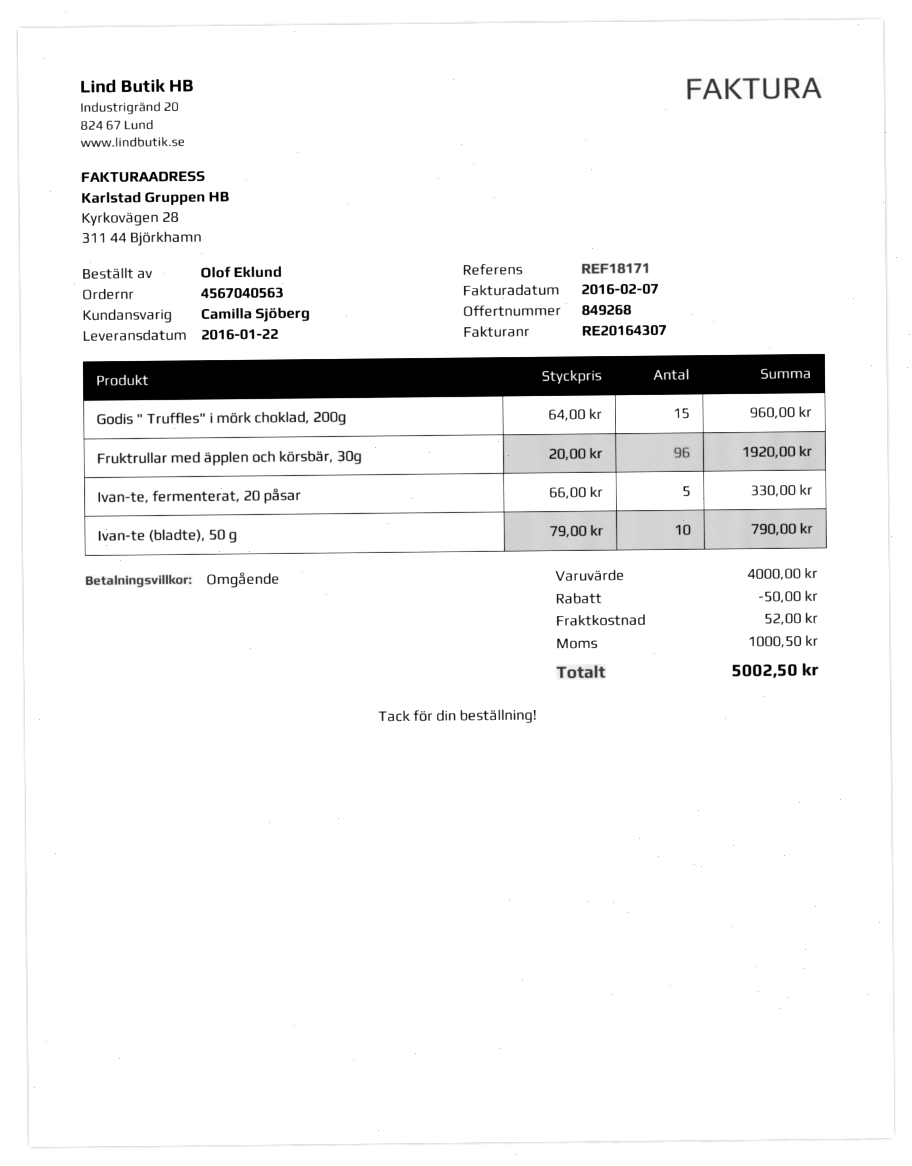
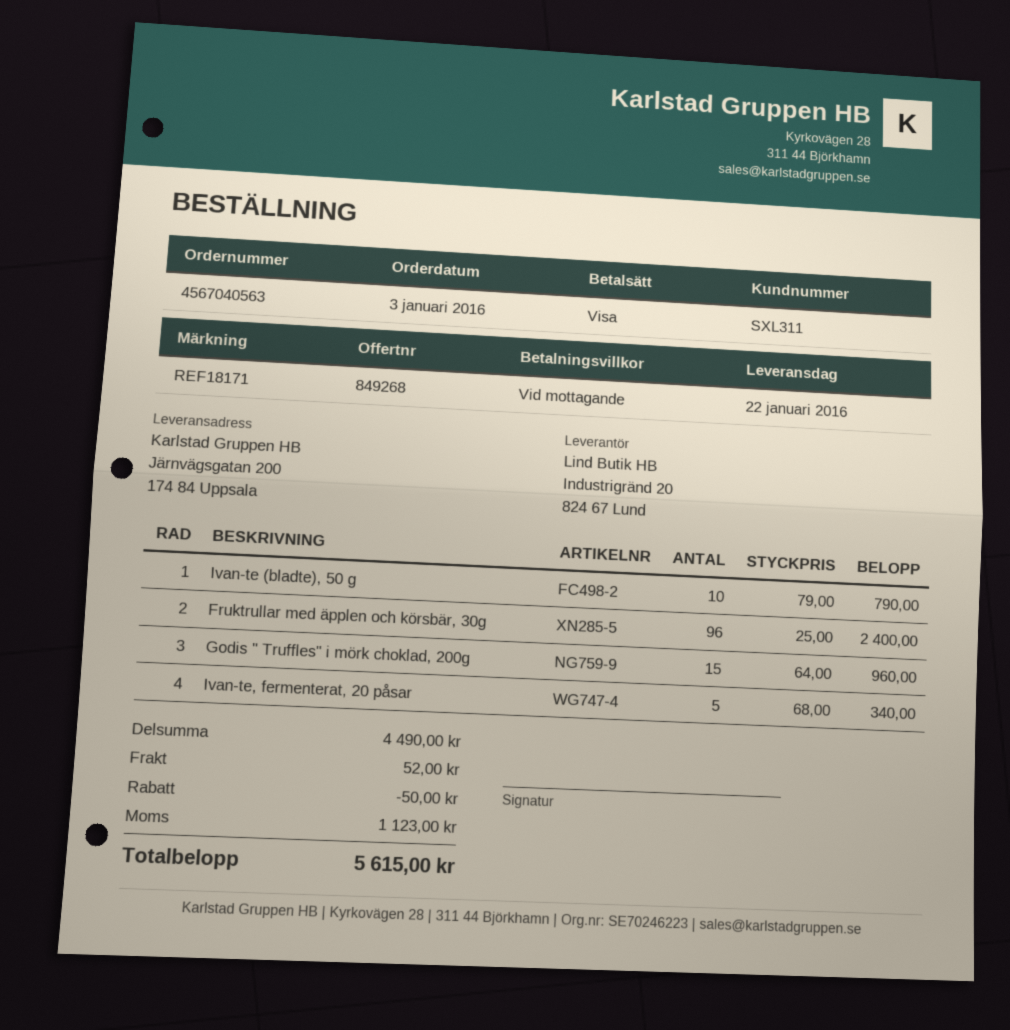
Fruktrullar med äpplen och körsbär, 30g: 96 x 20.00 = 1920.00 -> 96 x 25.00 = 2400.00
Ivan-te, fermenterat, 20 påsar: 5 x 66.00 = 330.00 -> 5 x 68.00 = 340.00
subtotal: 4000.00 -> 4490.00
tax: 1000.50 -> 1123.00
total: 5002.50 -> 5615.00

